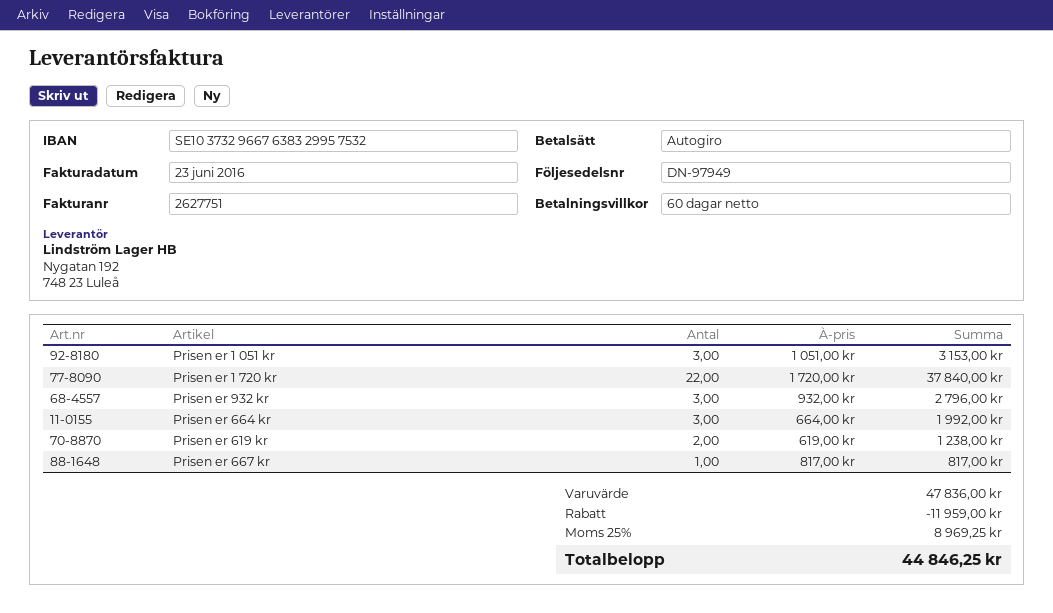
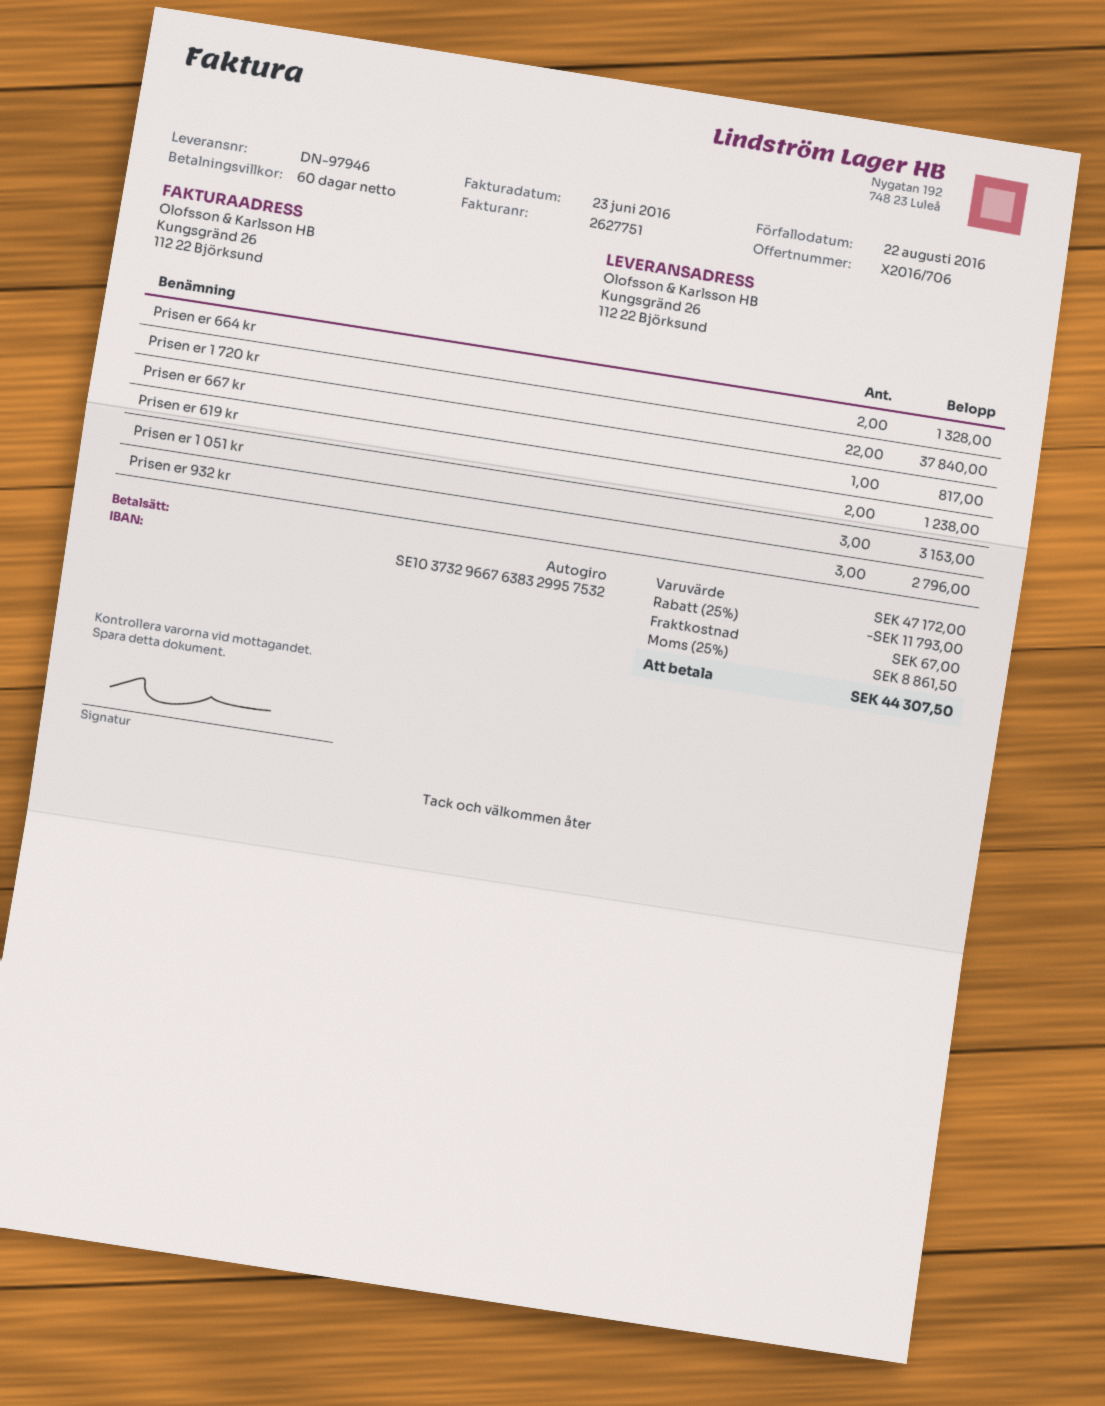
delivery note number: DN-97949 -> DN-97946
Prisen er 664 kr: 3 for 1992.00 -> 2 for 1328.00
subtotal: 47836.00 -> 47172.00
discount: 11959.00 -> 11793.00
shipping: none -> 67.00
tax: 25% = 8969.25 -> 25% = 8861.50
total: 44846.25 -> 44307.50

